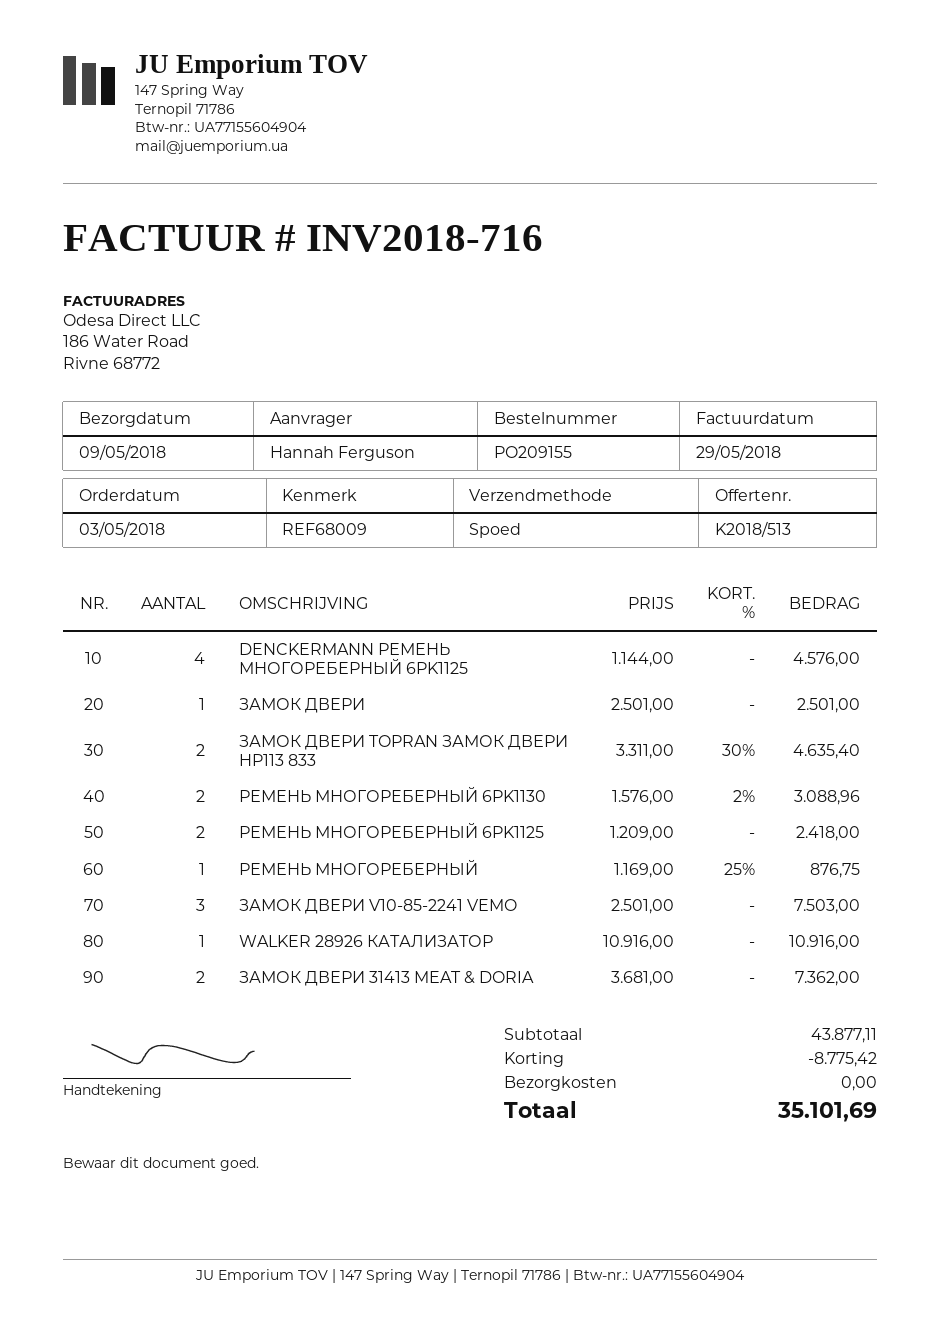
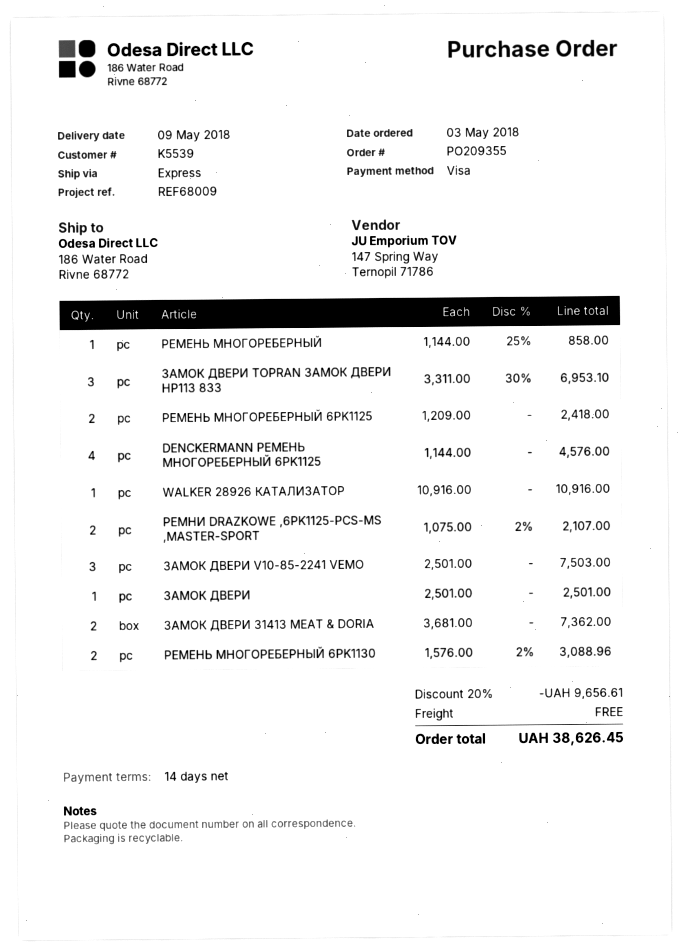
order number: PO209155 -> PO209355
ЗАМОК ДВЕРИ TOPRAN ЗАМОК ДВЕРИ HP113 833: 2 x 3311.00 - 30% = 4635.40 -> 3 x 3311.00 - 30% = 6953.10
РЕМЕНЬ МНОГОРЕБЕРНЫЙ: 1 x 1169.00 - 25% = 876.75 -> 1 x 1144.00 - 25% = 858.00
РЕМНИ DRAZKOWE ,6PK1125-PCS-MS ,MASTER-SPORT: none -> 2 x 1075.00 - 2% = 2107.00
discount: 8775.42 -> 9656.61
total: 35101.69 -> 38626.45

